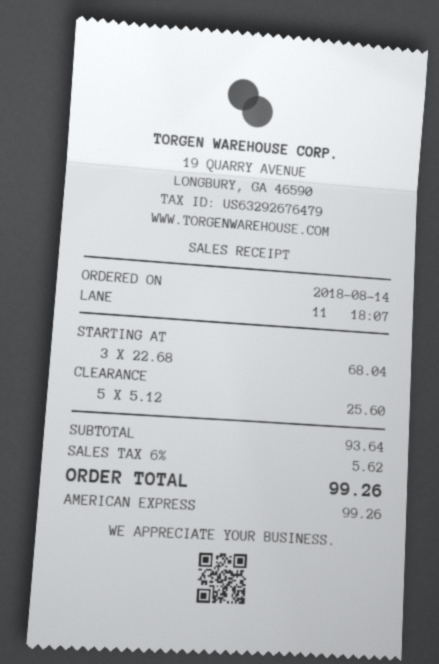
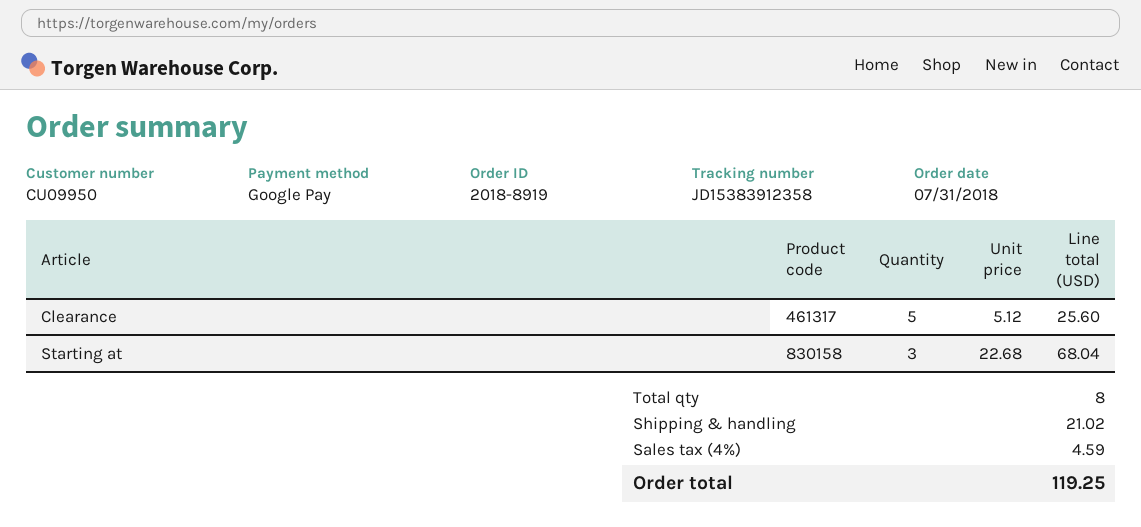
order date: 2018-08-14 -> 2018-07-31
payment method: American Express -> Google Pay
shipping: none -> 21.02
tax: 6% = 5.62 -> 4% = 4.59
total: 99.26 -> 119.25

